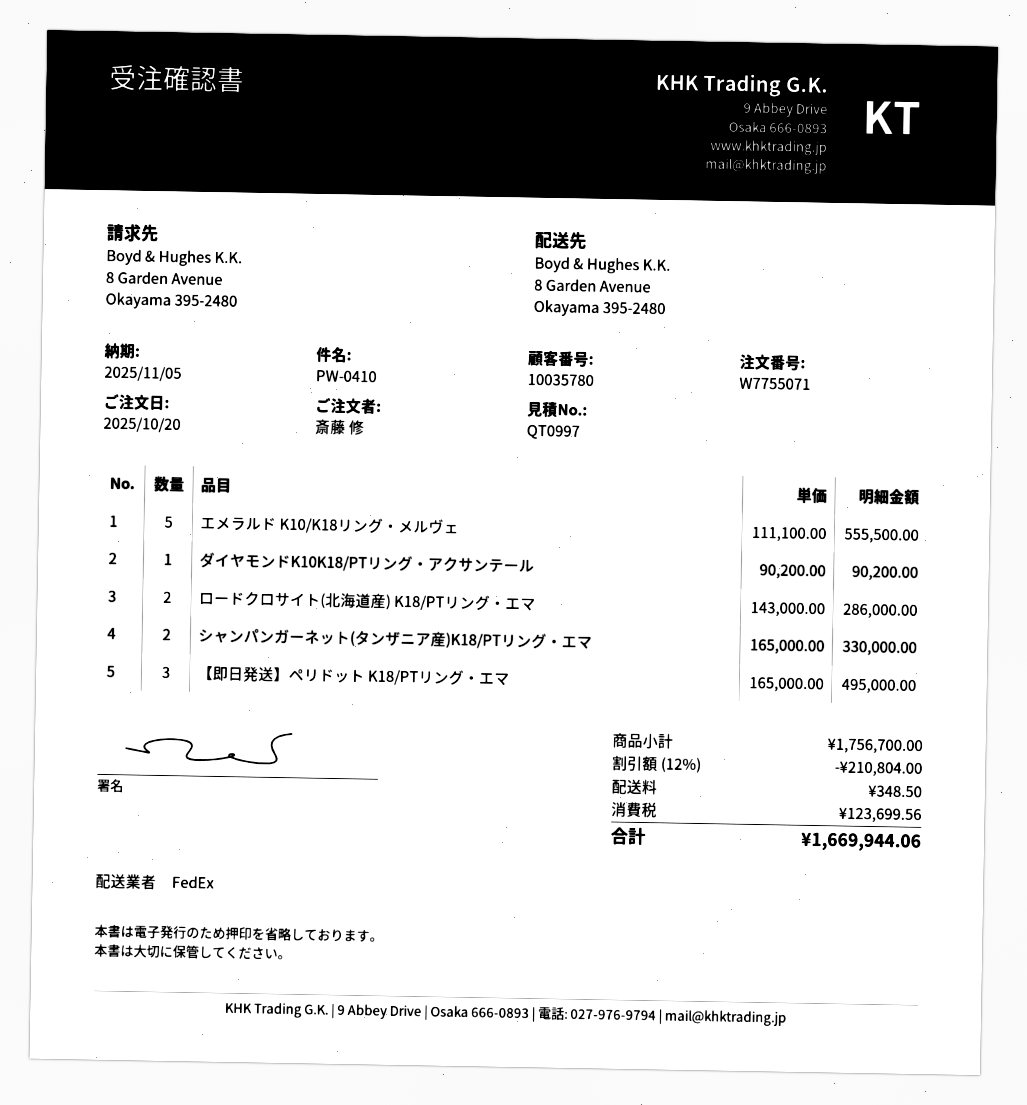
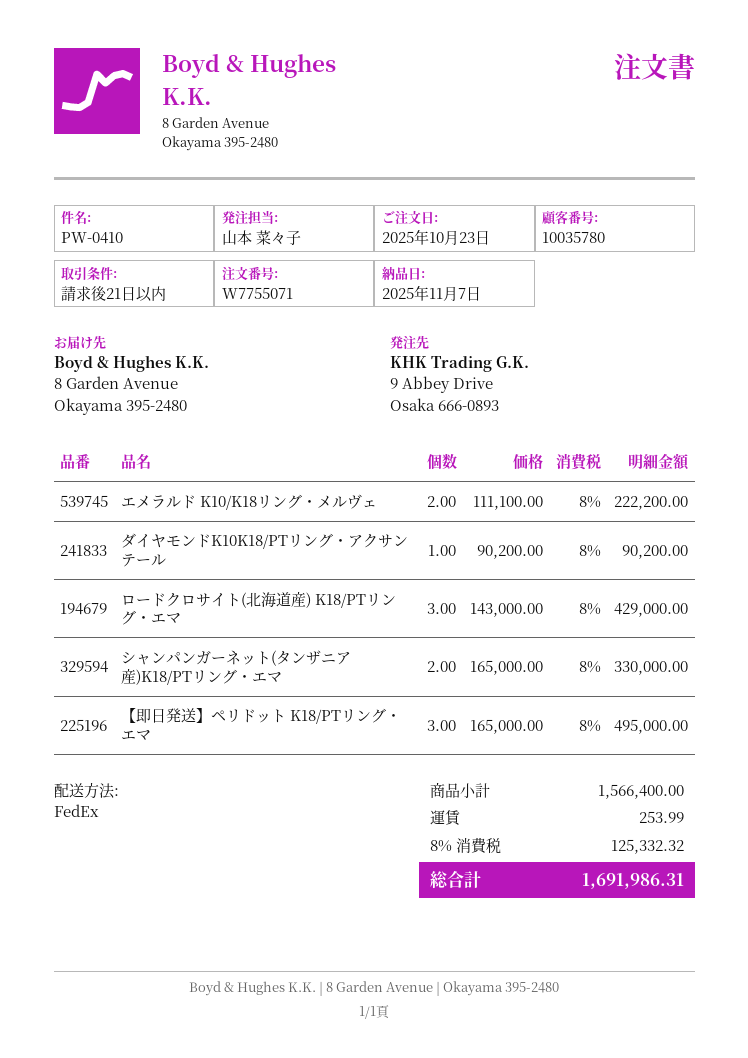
order date: 2025-10-20 -> 2025-10-23
delivery date: 2025-11-05 -> 2025-11-07
ordered by: 斎藤 修 -> 山本 菜々子
エメラルド K10/K18リング・メルヴェ: 5 x 111100.00 = 555500.00 -> 2 x 111100.00 = 222200.00
ロードクロサイト(北海道産) K18/PTリング・エマ: 2 x 143000.00 = 286000.00 -> 3 x 143000.00 = 429000.00
subtotal: 1756700.00 -> 1566400.00
discount: 12% = 210804.00 -> none
shipping: 348.50 -> 253.99
tax: 123699.56 -> 125332.32
total: 1669944.06 -> 1691986.31

